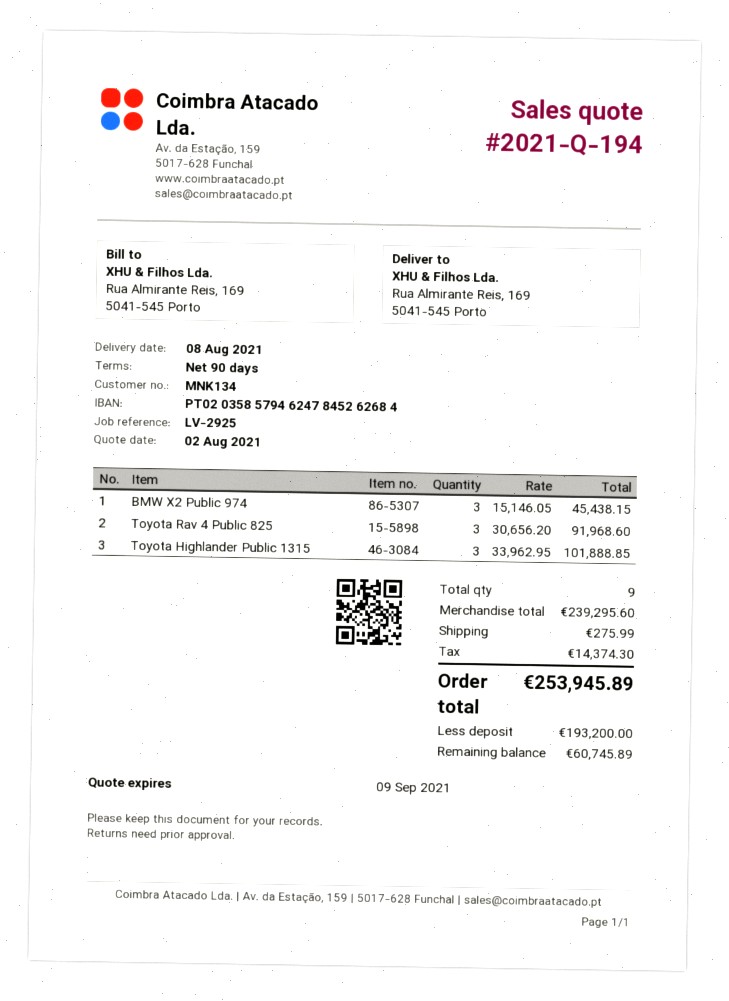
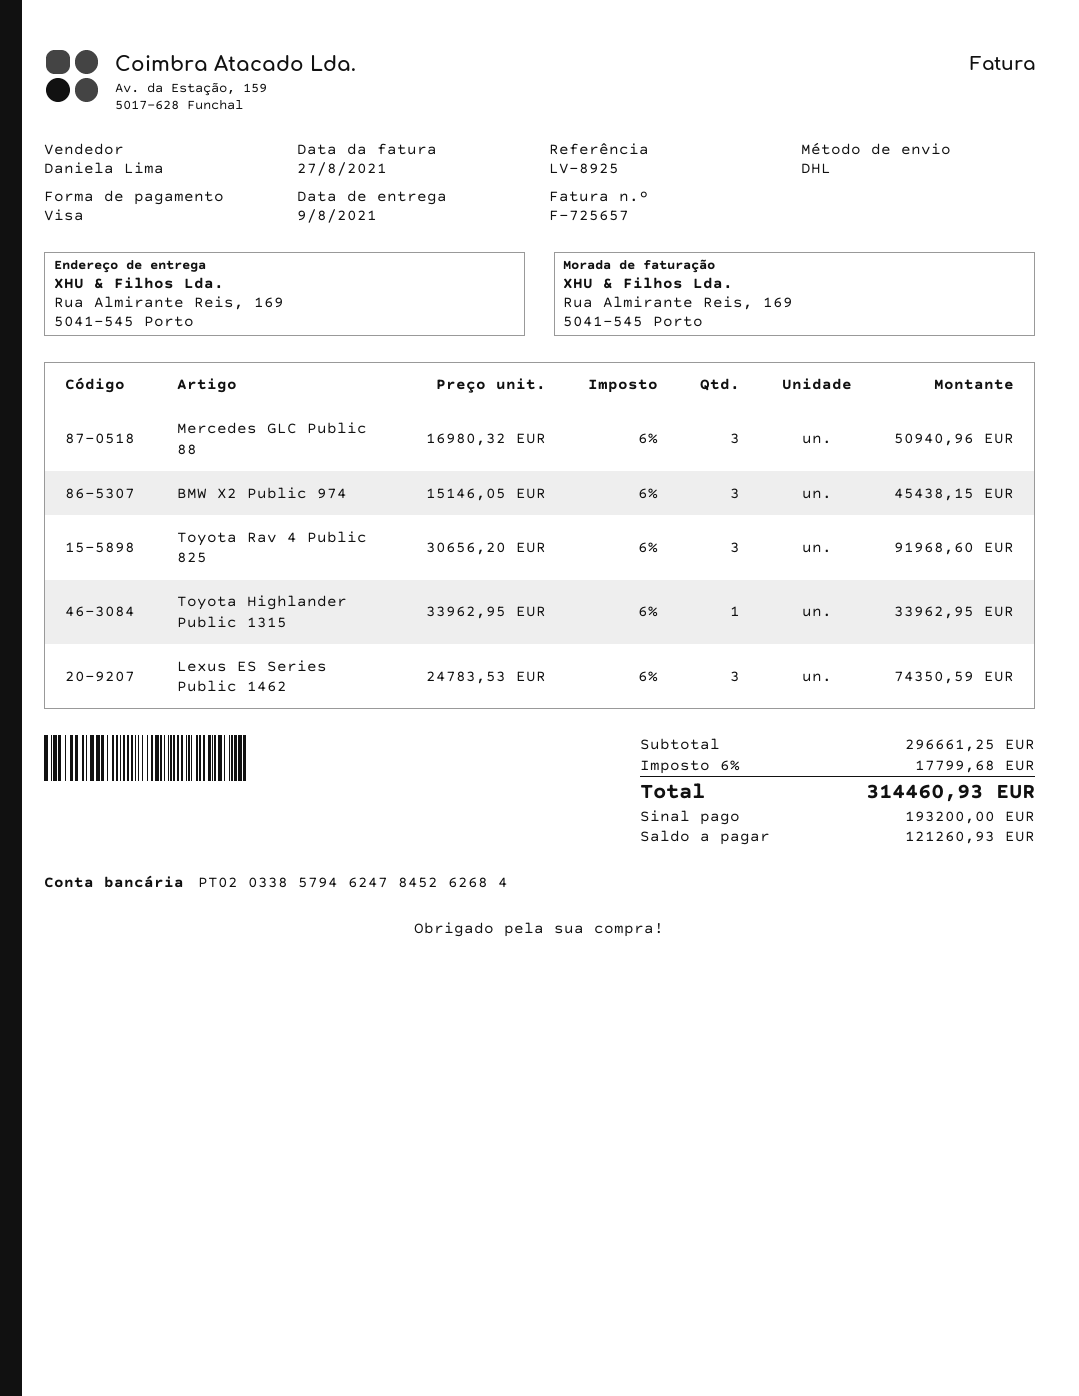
delivery date: 2021-08-08 -> 2021-08-09
reference: LV-2925 -> LV-8925
bank account: PT02035857946247845262684 -> PT02033857946247845262684
Toyota Highlander Public 1315: 3 x 33962.95 = 101888.85 -> 1 x 33962.95 = 33962.95
Mercedes GLC Public 88: none -> 3 x 16980.32 = 50940.96
Lexus ES Series Public 1462: none -> 3 x 24783.53 = 74350.59
subtotal: 239295.60 -> 296661.25
shipping: 275.99 -> none
tax: 14374.30 -> 17799.68
total: 253945.89 -> 314460.93
balance: 60745.89 -> 121260.93

